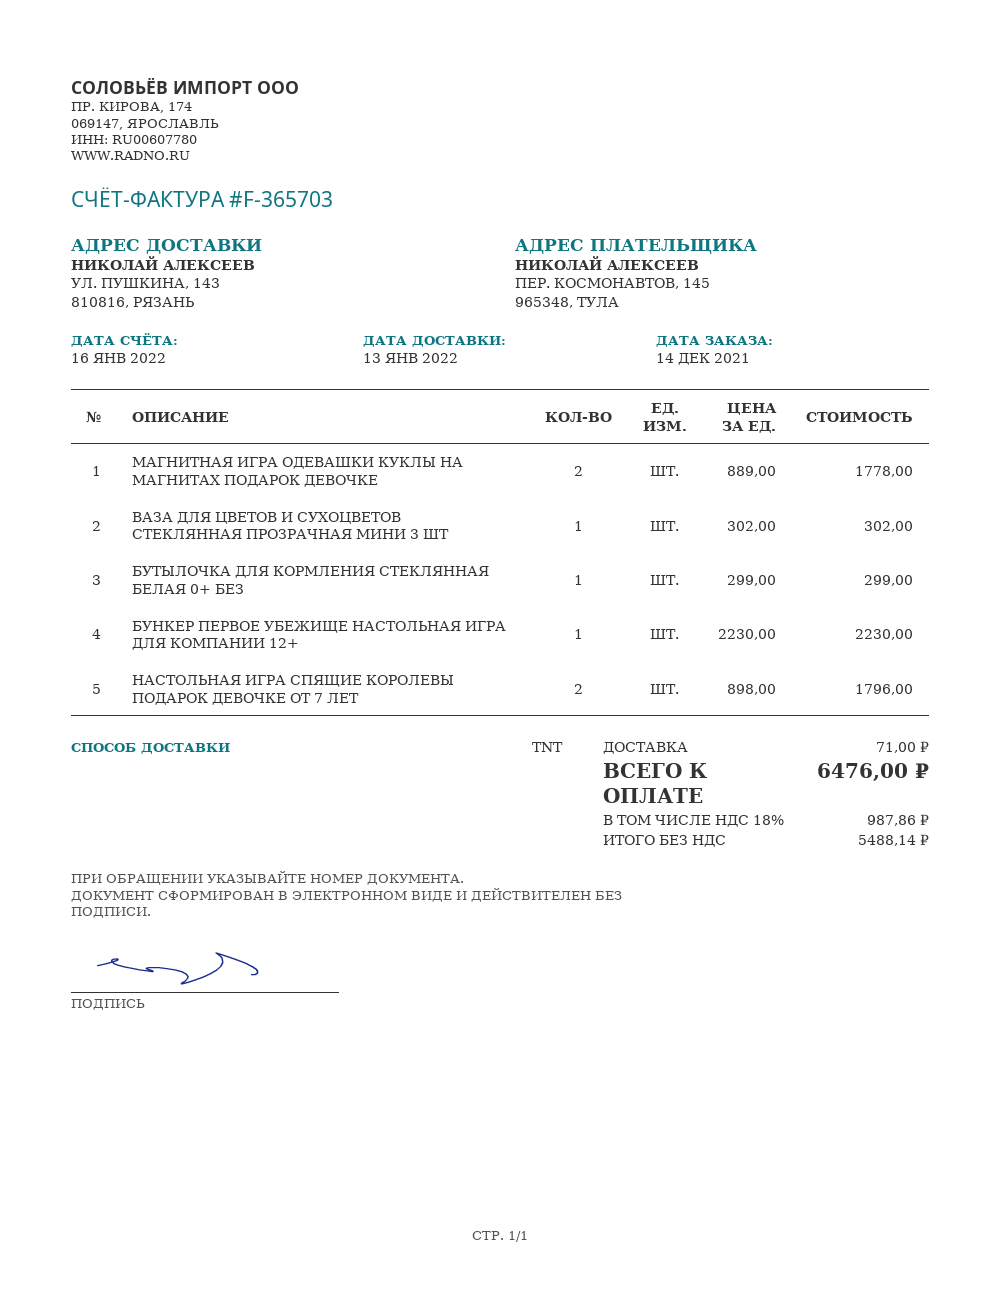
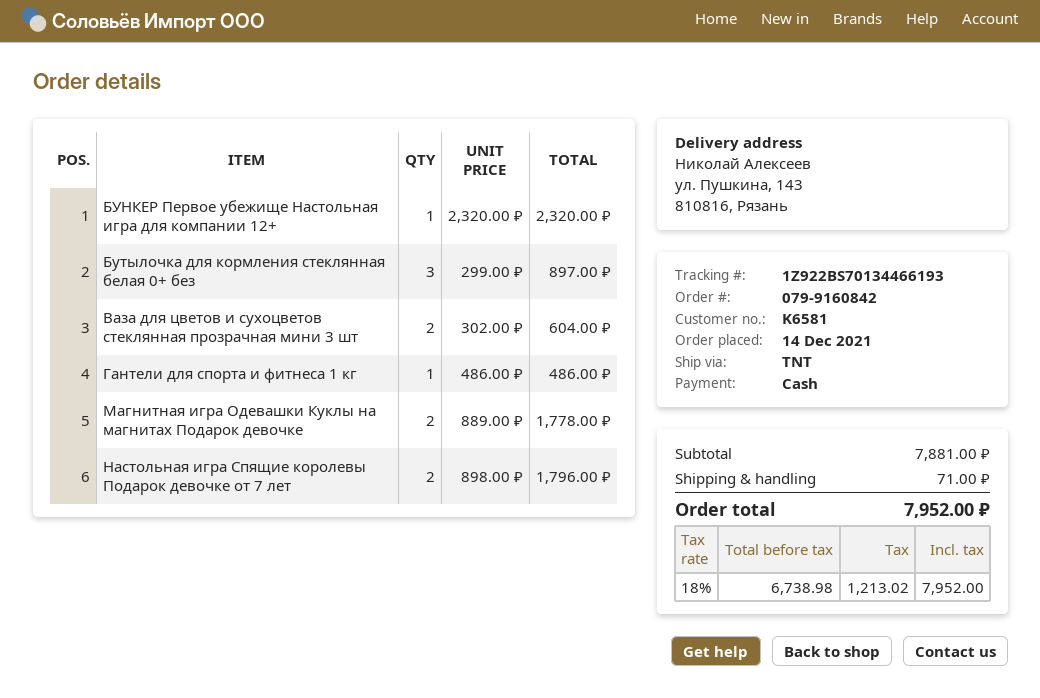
ВАЗА ДЛЯ ЦВЕТОВ И СУХОЦВЕТОВ СТЕКЛЯННАЯ ПРОЗРАЧНАЯ МИНИ 3 ШТ: 1 x 302.00 = 302.00 -> 2 x 302.00 = 604.00
БУТЫЛОЧКА ДЛЯ КОРМЛЕНИЯ СТЕКЛЯННАЯ БЕЛАЯ 0+ БЕЗ: 1 x 299.00 = 299.00 -> 3 x 299.00 = 897.00
БУНКЕР ПЕРВОЕ УБЕЖИЩЕ НАСТОЛЬНАЯ ИГРА ДЛЯ КОМПАНИИ 12+: 1 x 2230.00 = 2230.00 -> 1 x 2320.00 = 2320.00
Гантели для спорта и фитнеса 1 кг: none -> 1 x 486.00 = 486.00
net: 5488.14 -> 6738.98
tax: 18% = 987.86 -> 18% = 1213.02
total: 6476.00 -> 7952.00

